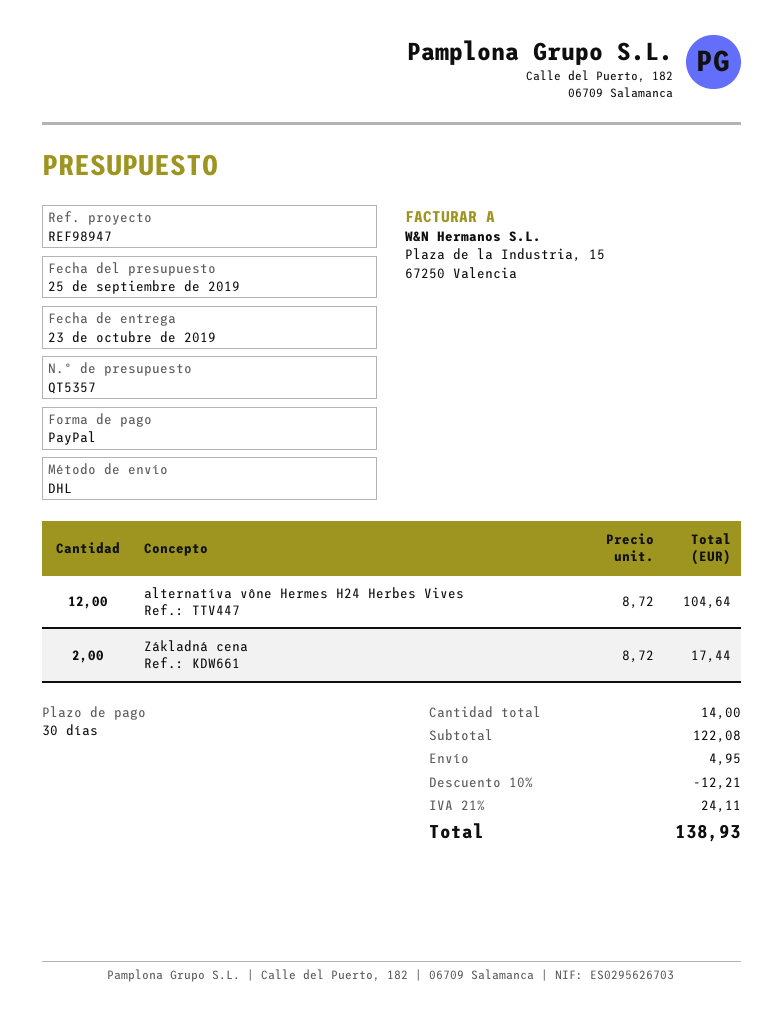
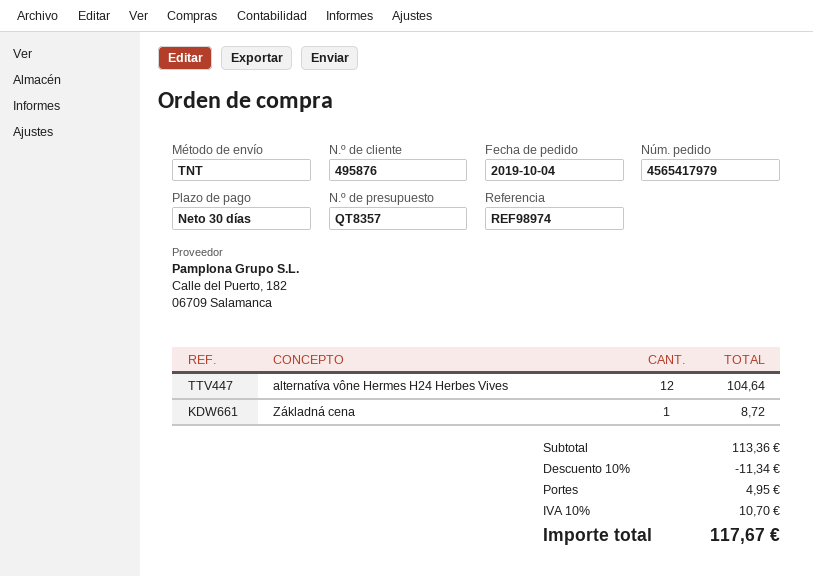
quote number: QT5357 -> QT8357
reference: REF98947 -> REF98974
shipping method: DHL -> TNT
Základná cena: 2 for 17.44 -> 1 for 8.72
subtotal: 122.08 -> 113.36
discount: 10% = 12.21 -> 10% = 11.34
tax: 21% = 24.11 -> 10% = 10.70
total: 138.93 -> 117.67

